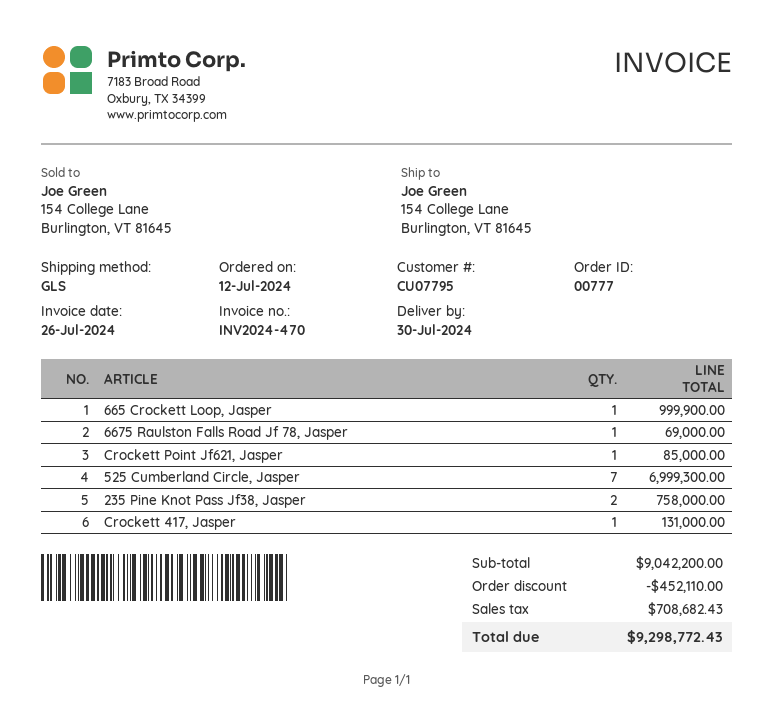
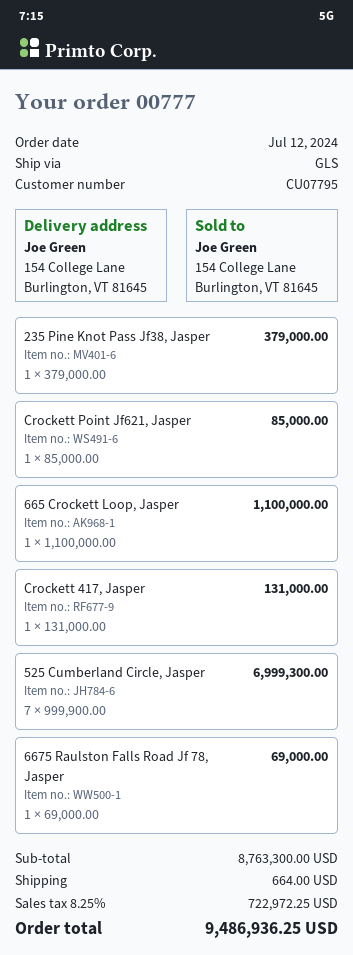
665 Crockett Loop, Jasper: 1 for 999900.00 -> 1 for 1100000.00
235 Pine Knot Pass Jf38, Jasper: 2 for 758000.00 -> 1 for 379000.00
subtotal: 9042200.00 -> 8763300.00
discount: 452110.00 -> none
shipping: none -> 664.00
tax: 708682.43 -> 722972.25
total: 9298772.43 -> 9486936.25

